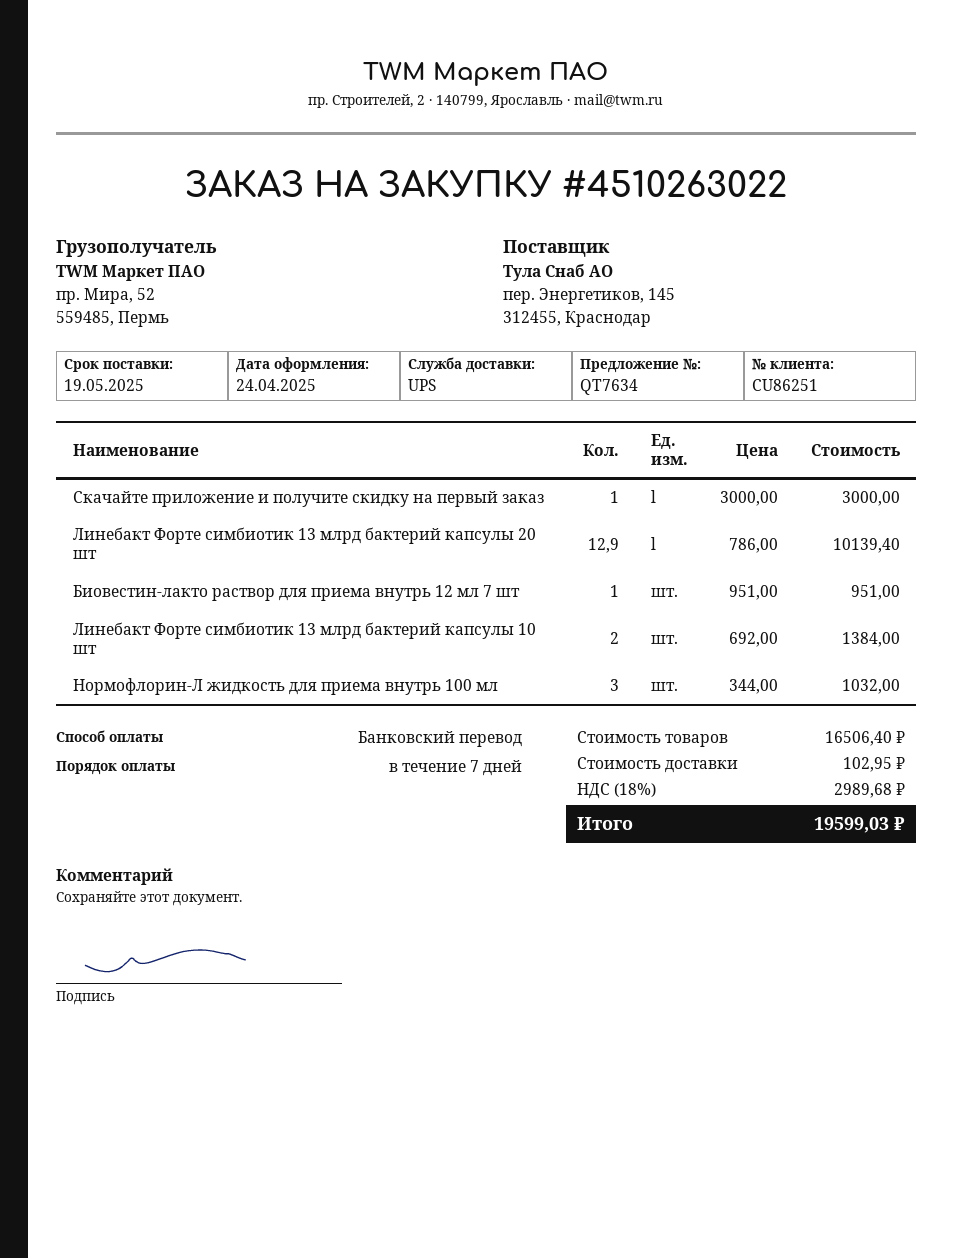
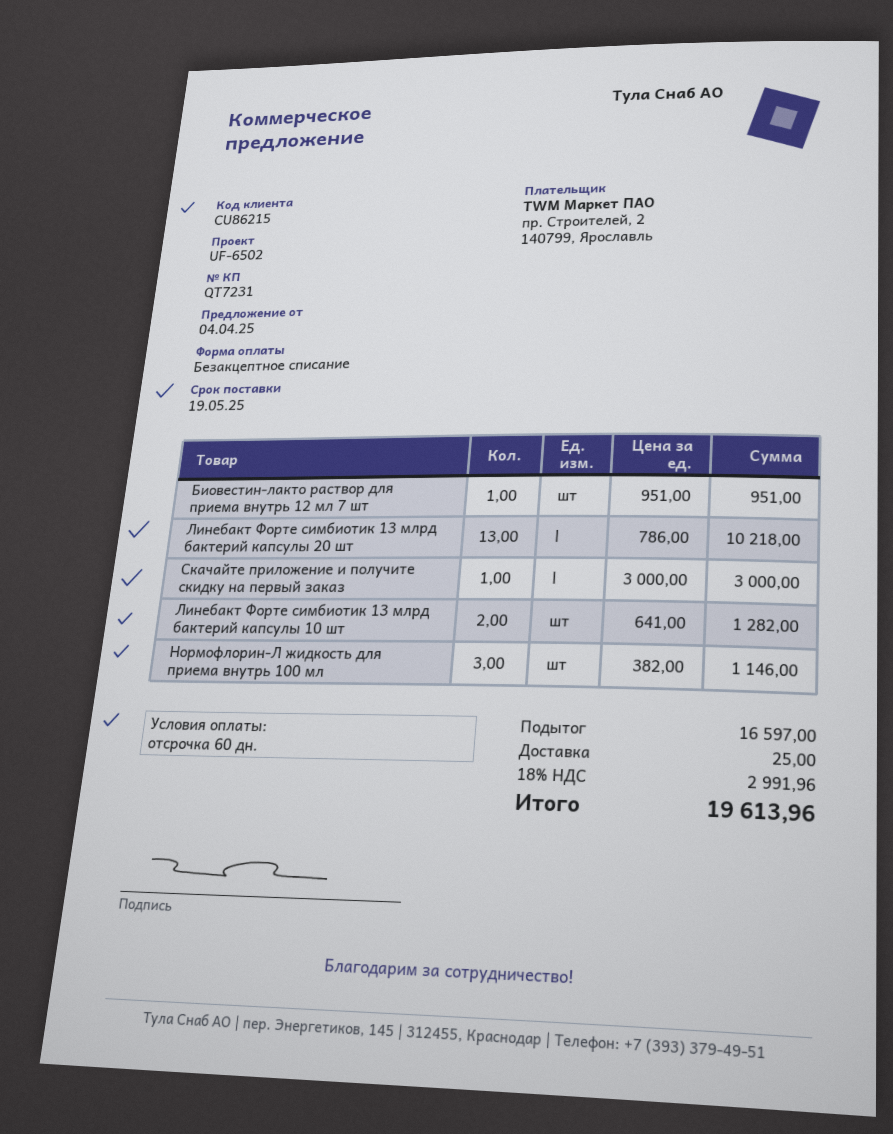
quote number: QT7634 -> QT7231
payment terms: 7 days -> 60 days
customer number: CU86251 -> CU86215
payment method: bank transfer -> direct debit
Линебакт Форте симбиотик 13 млрд бактерий капсулы 20 шт: 12.9 x 786.00 = 10139.40 -> 13 x 786.00 = 10218.00
Линебакт Форте симбиотик 13 млрд бактерий капсулы 10 шт: 2 x 692.00 = 1384.00 -> 2 x 641.00 = 1282.00
Нормофлорин-Л жидкость для приема внутрь 100 мл: 3 x 344.00 = 1032.00 -> 3 x 382.00 = 1146.00
subtotal: 16506.40 -> 16597.00
shipping: 102.95 -> 25.00
tax: 18% = 2989.68 -> 18% = 2991.96
total: 19599.03 -> 19613.96

